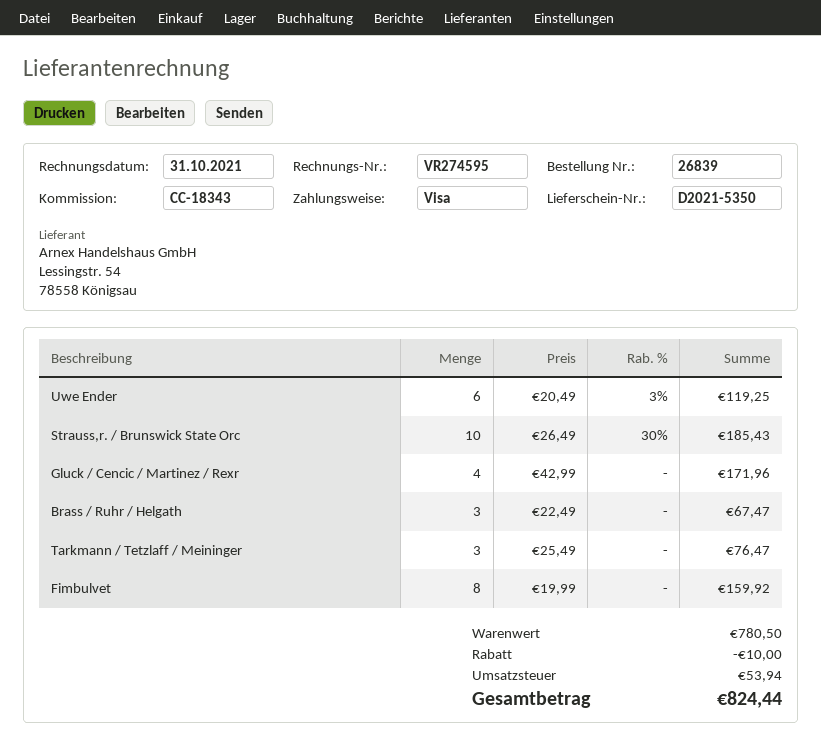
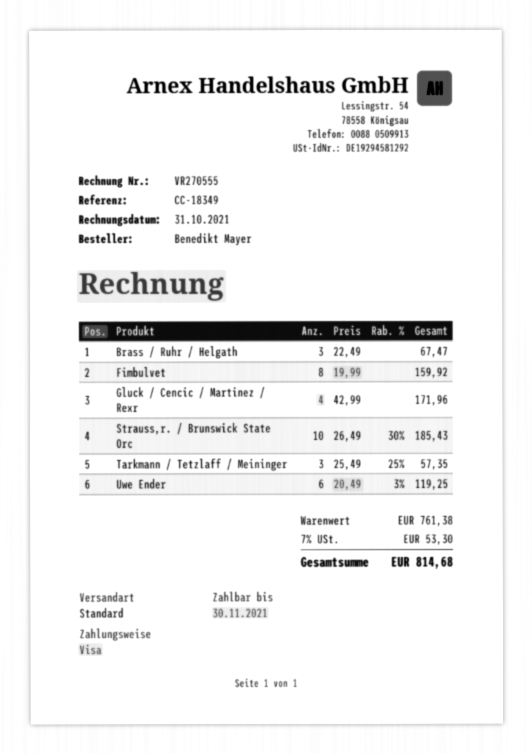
invoice number: VR274595 -> VR270555
reference: CC-18343 -> CC-18349
Tarkmann / Tetzlaff / Meininger: 3 x 25.49 = 76.47 -> 3 x 25.49 - 25% = 57.35
subtotal: 780.50 -> 761.38
discount: 10.00 -> none
tax: 53.94 -> 53.30
total: 824.44 -> 814.68

